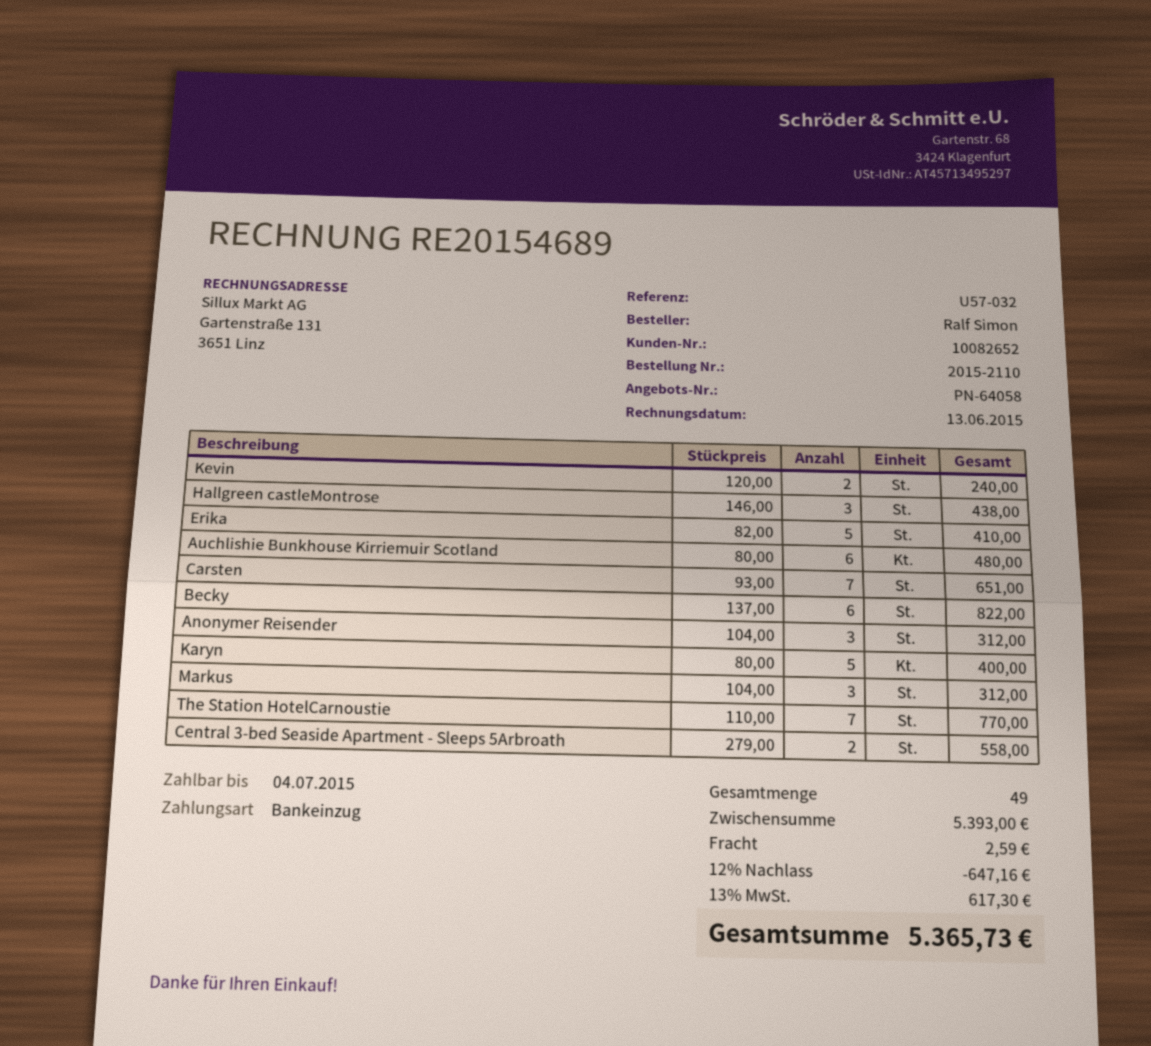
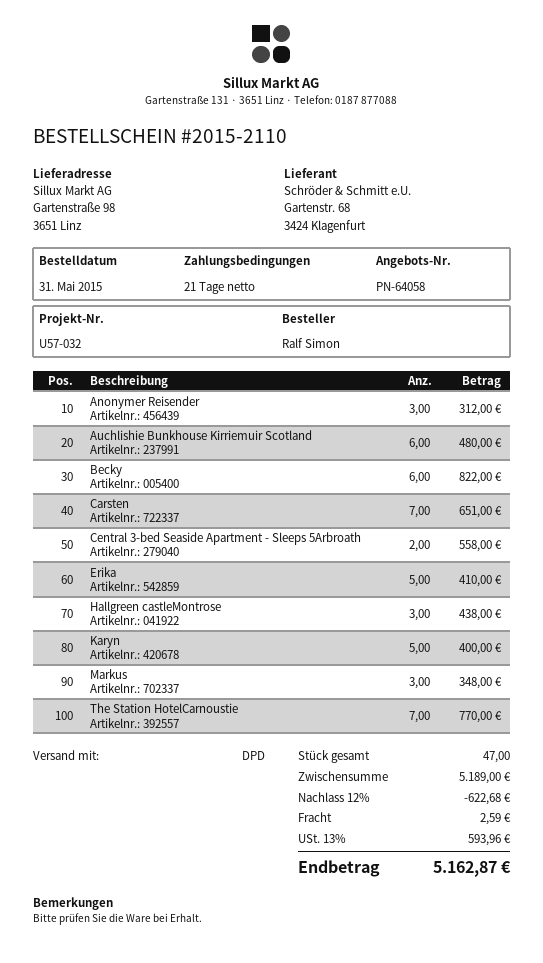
Kevin: 2 for 240.00 -> none
Markus: 3 for 312.00 -> 3 for 348.00
total quantity: 49 -> 47
subtotal: 5393.00 -> 5189.00
discount: 12% = 647.16 -> 12% = 622.68
tax: 13% = 617.30 -> 13% = 593.96
total: 5365.73 -> 5162.87

